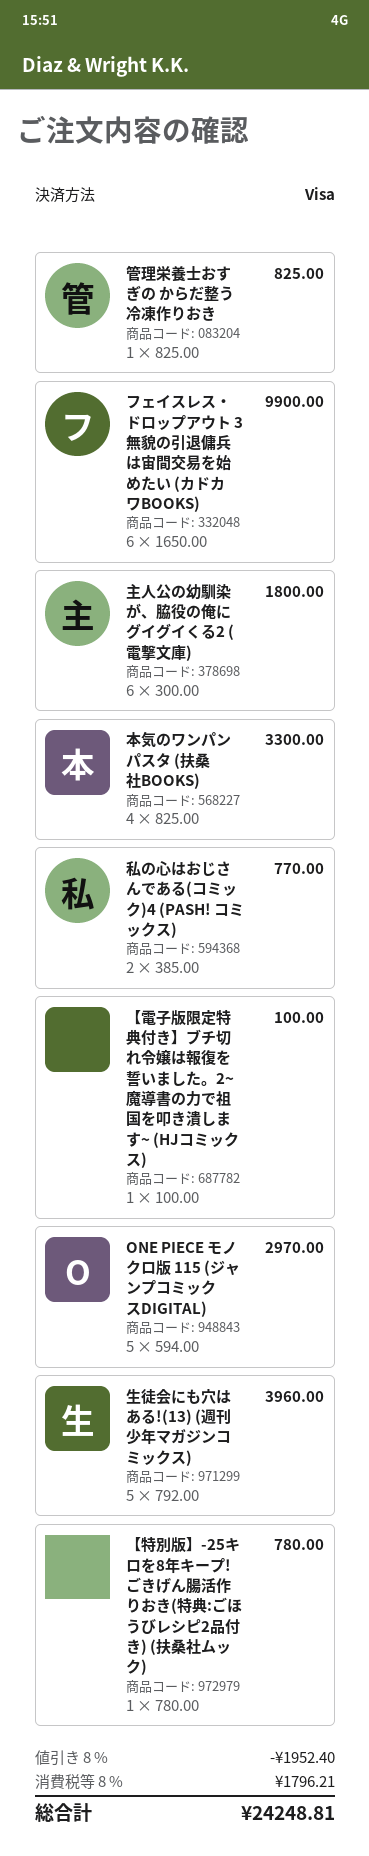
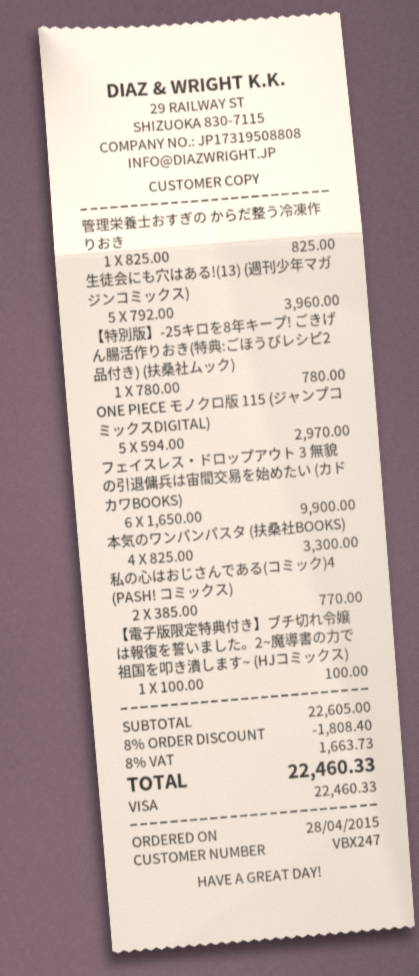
主人公の幼馴染が、脇役の俺にグイグイくる2 (電撃文庫): 6 x 300.00 = 1800.00 -> none
discount: 8% = 1952.40 -> 8% = 1808.40
tax: 8% = 1796.21 -> 8% = 1663.73
total: 24248.81 -> 22460.33

